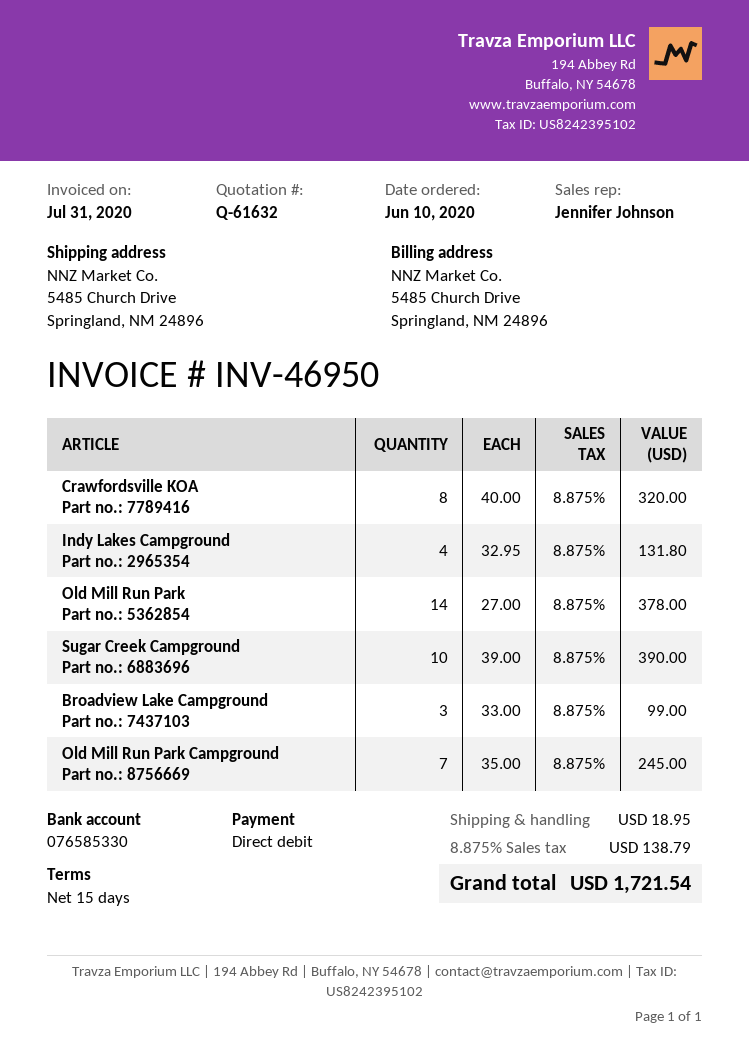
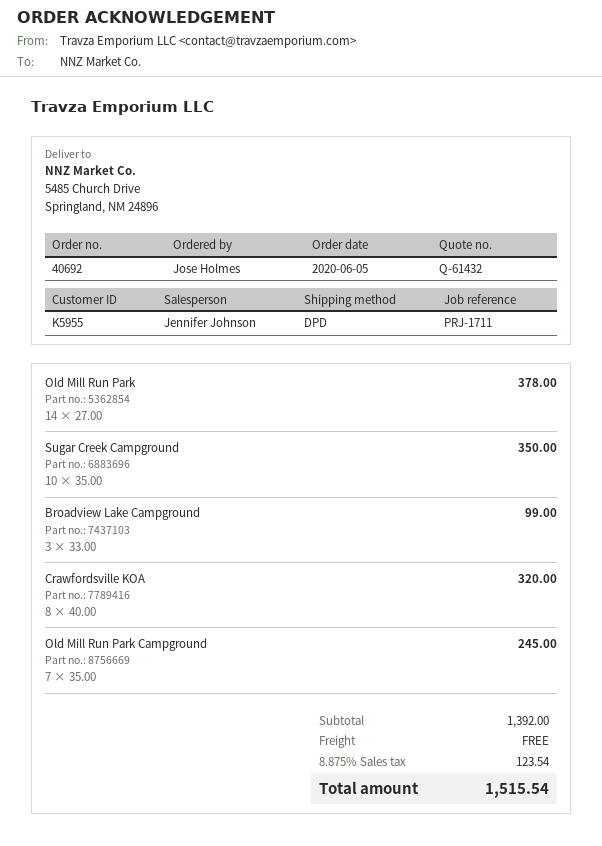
quote number: Q-61632 -> Q-61432
order date: 2020-06-10 -> 2020-06-05
Indy Lakes Campground: 4 x 32.95 = 131.80 -> none
Sugar Creek Campground: 10 x 39.00 = 390.00 -> 10 x 35.00 = 350.00
shipping: 18.95 -> 0.00
tax: 8.875% = 138.79 -> 8.875% = 123.54
total: 1721.54 -> 1515.54

